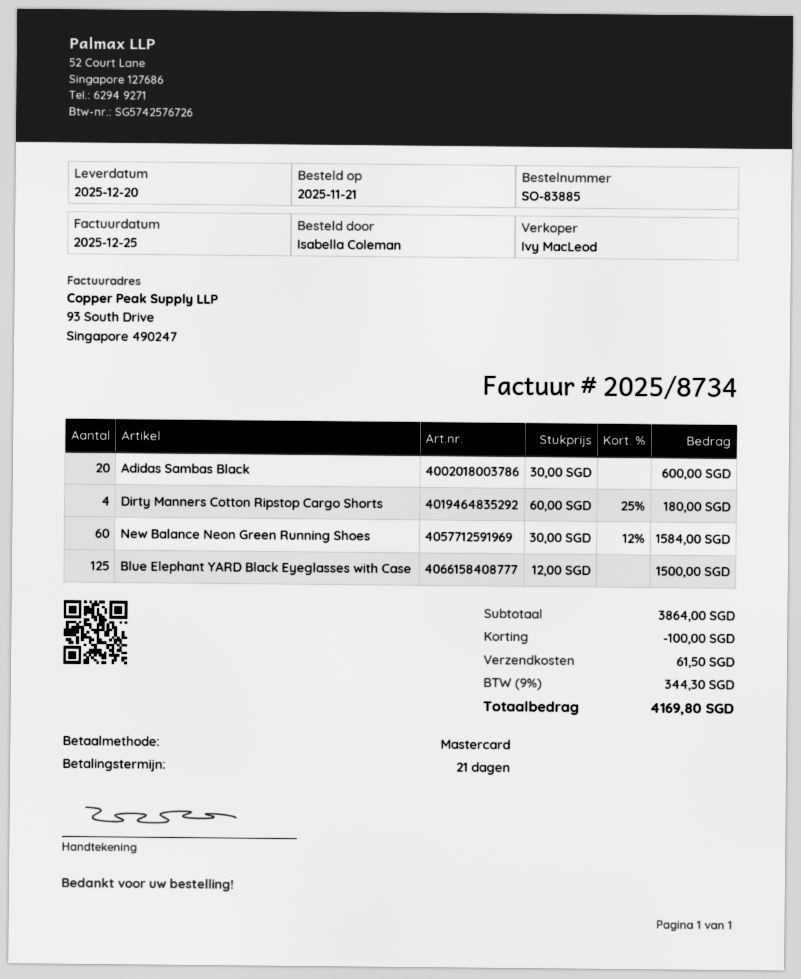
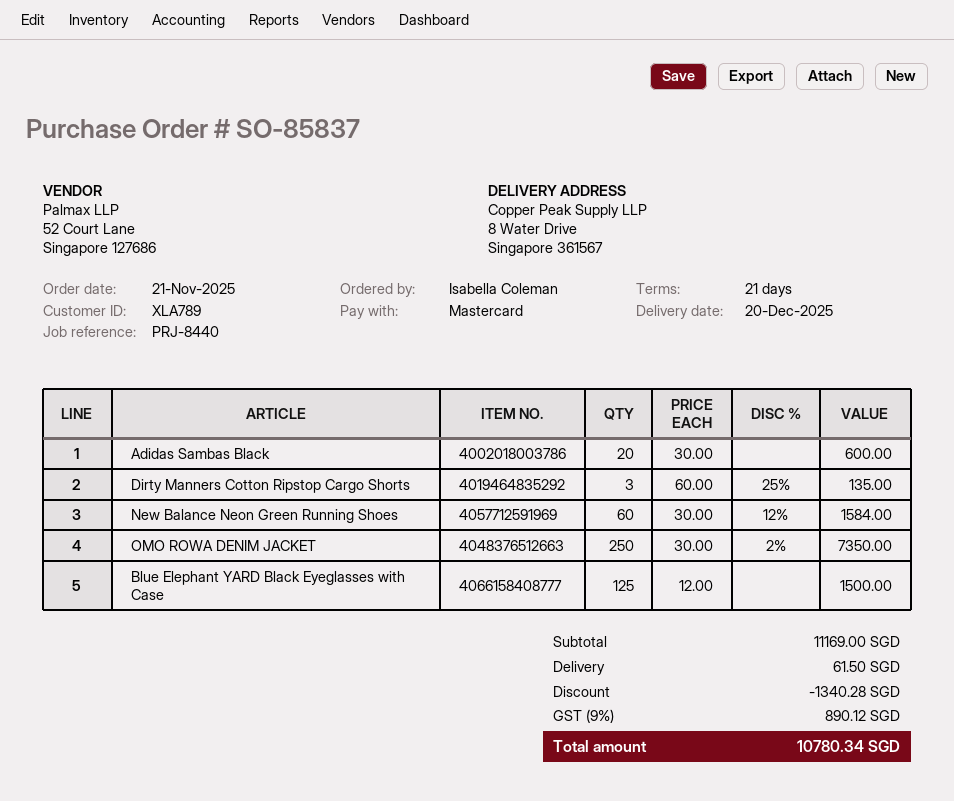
order number: SO-83885 -> SO-85837
Dirty Manners Cotton Ripstop Cargo Shorts: 4 x 60.00 - 25% = 180.00 -> 3 x 60.00 - 25% = 135.00
OMO ROWA DENIM JACKET: none -> 250 x 30.00 - 2% = 7350.00
subtotal: 3864.00 -> 11169.00
discount: 100.00 -> 1340.28
tax: 9% = 344.30 -> 9% = 890.12
total: 4169.80 -> 10780.34

